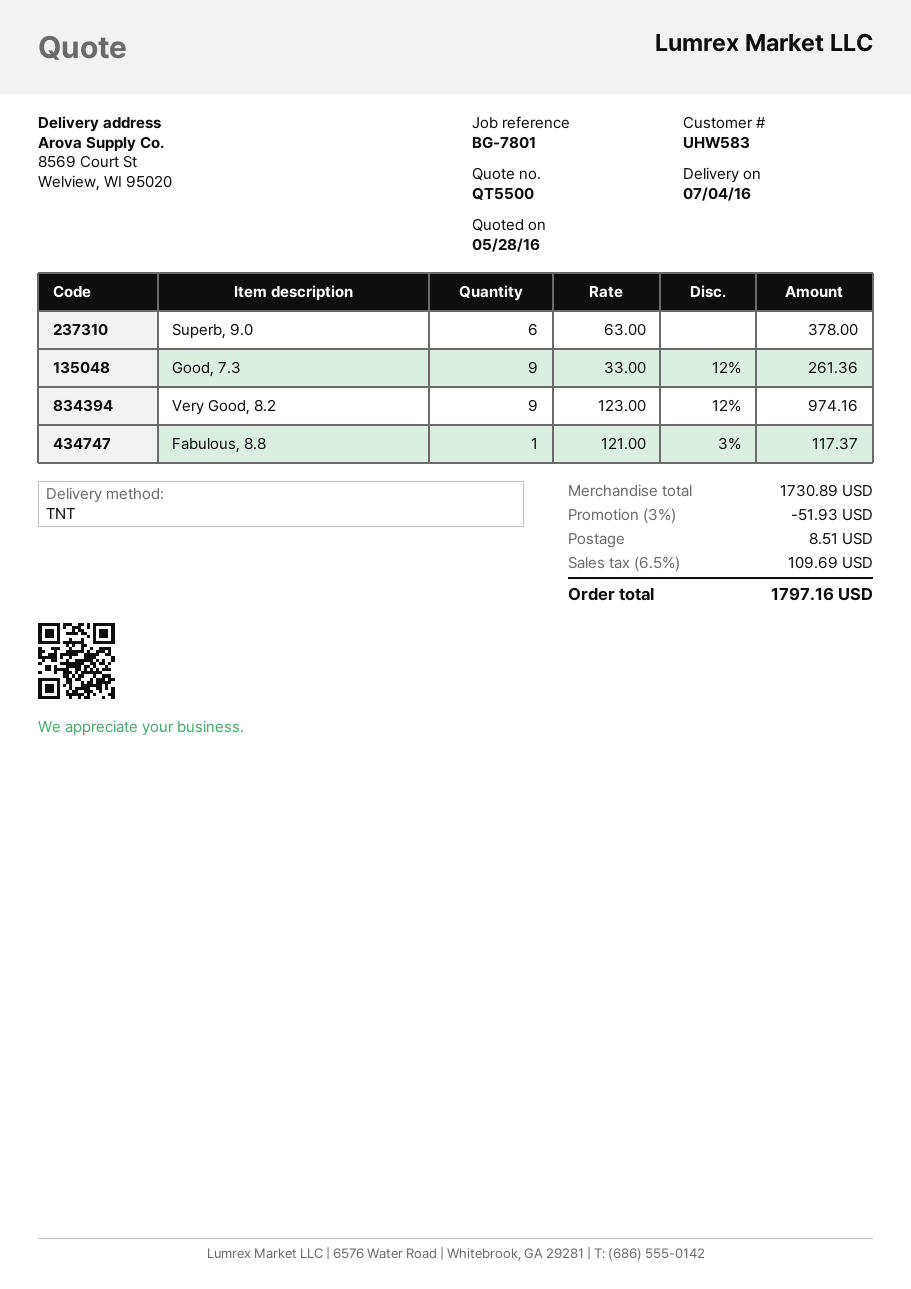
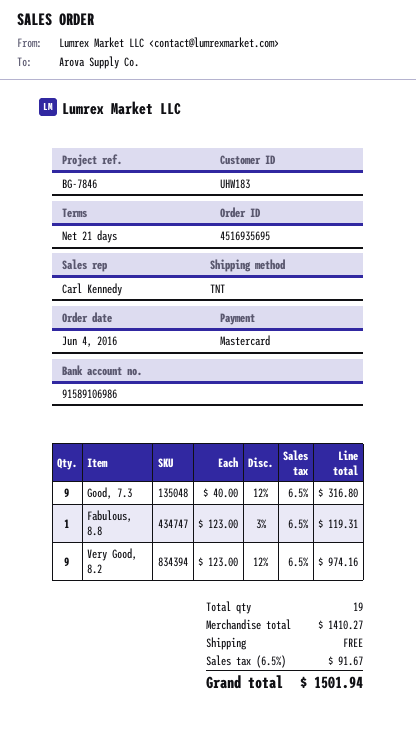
customer number: UHW583 -> UHW183
reference: BG-7801 -> BG-7846
Superb, 9.0: 6 x 63.00 = 378.00 -> none
Good, 7.3: 9 x 33.00 - 12% = 261.36 -> 9 x 40.00 - 12% = 316.80
Fabulous, 8.8: 1 x 121.00 - 3% = 117.37 -> 1 x 123.00 - 3% = 119.31
subtotal: 1730.89 -> 1410.27
discount: 3% = 51.93 -> none
shipping: 8.51 -> 0.00
tax: 6.5% = 109.69 -> 6.5% = 91.67
total: 1797.16 -> 1501.94

